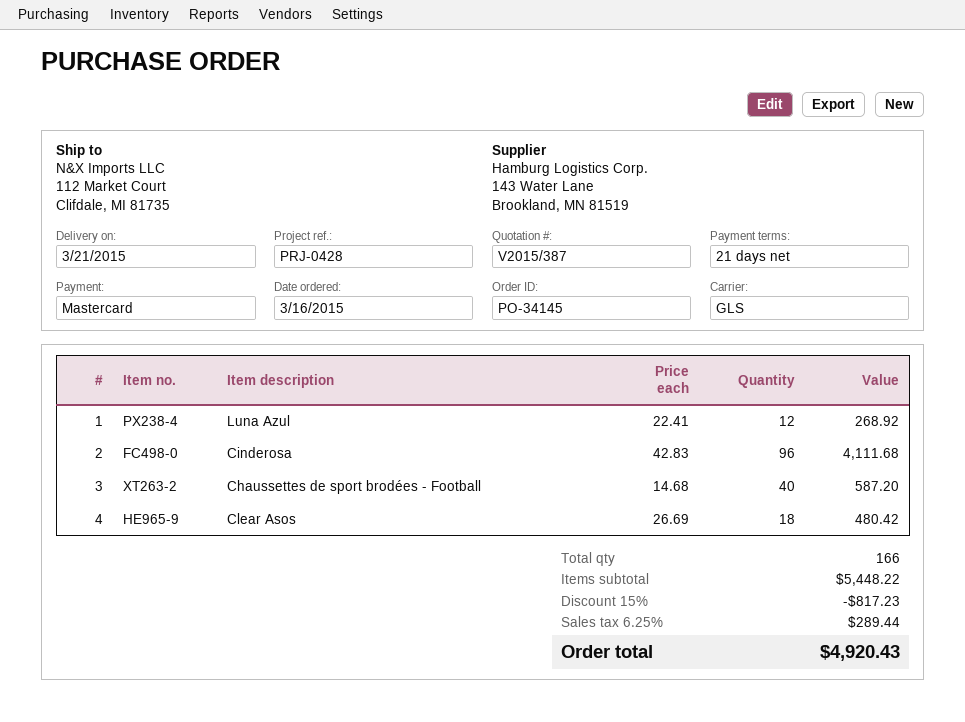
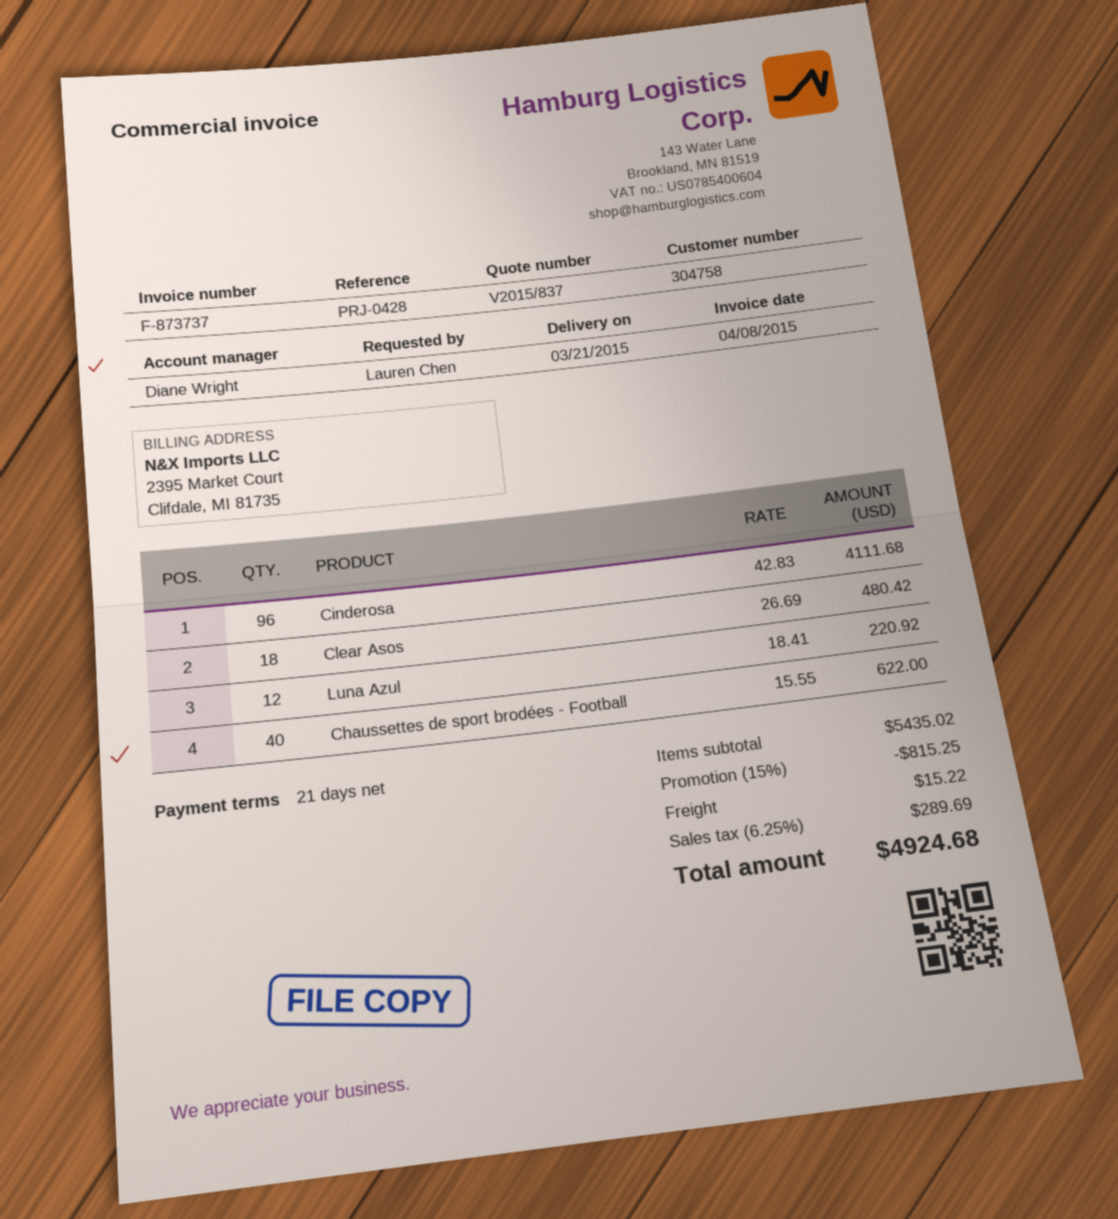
quote number: V2015/387 -> V2015/837
Luna Azul: 12 x 22.41 = 268.92 -> 12 x 18.41 = 220.92
Chaussettes de sport brodées - Football: 40 x 14.68 = 587.20 -> 40 x 15.55 = 622.00
subtotal: 5448.22 -> 5435.02
discount: 15% = 817.23 -> 15% = 815.25
shipping: none -> 15.22
tax: 6.25% = 289.44 -> 6.25% = 289.69
total: 4920.43 -> 4924.68

